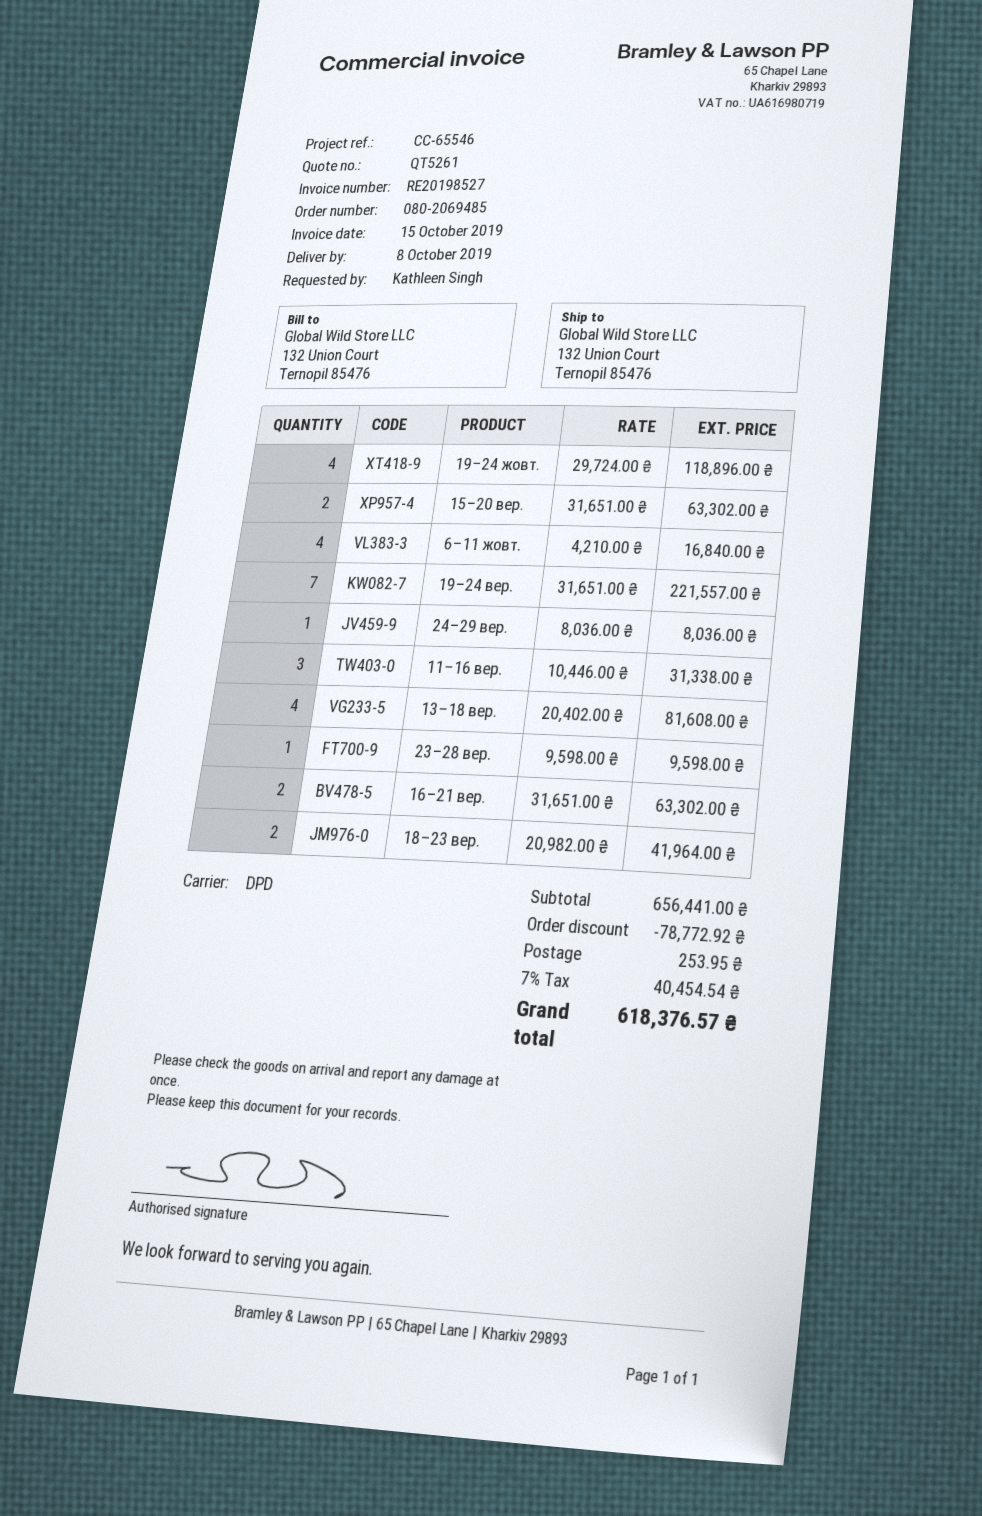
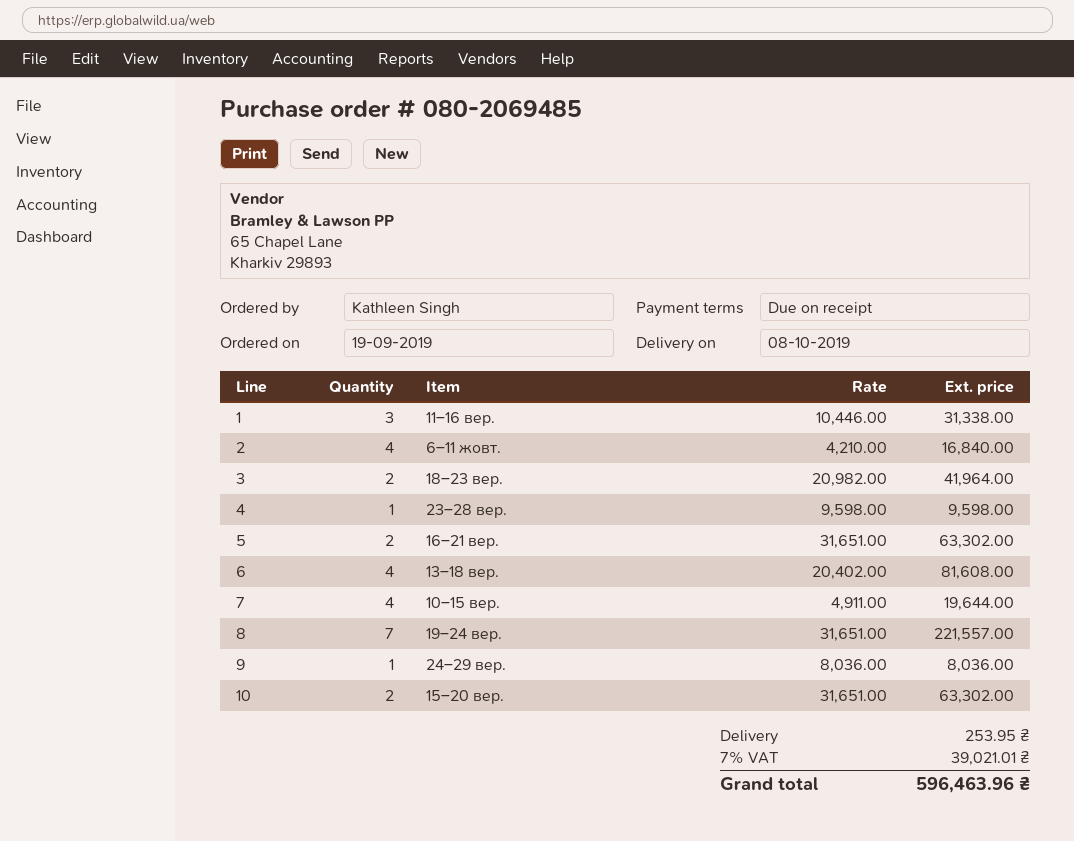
19–24 жовт.: 4 x 29724.00 = 118896.00 -> none
10–15 вер.: none -> 4 x 4911.00 = 19644.00
discount: 78772.92 -> none
tax: 7% = 40454.54 -> 7% = 39021.01
total: 618376.57 -> 596463.96

